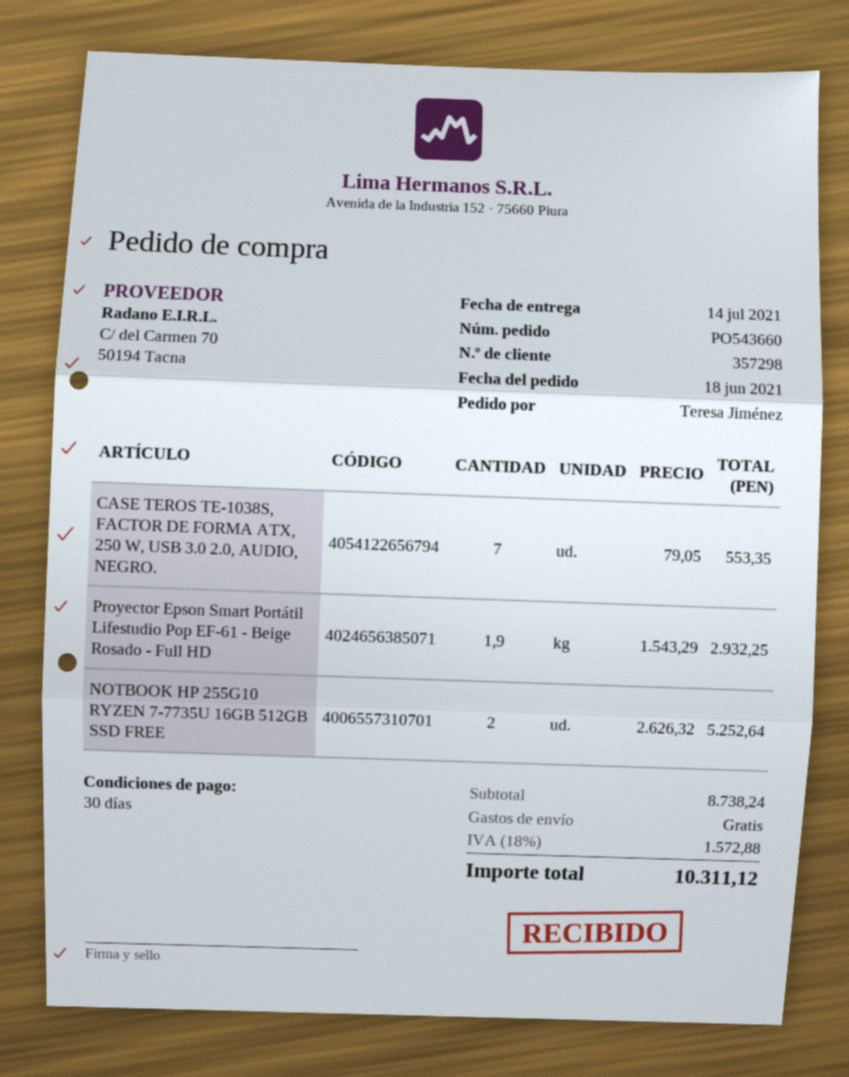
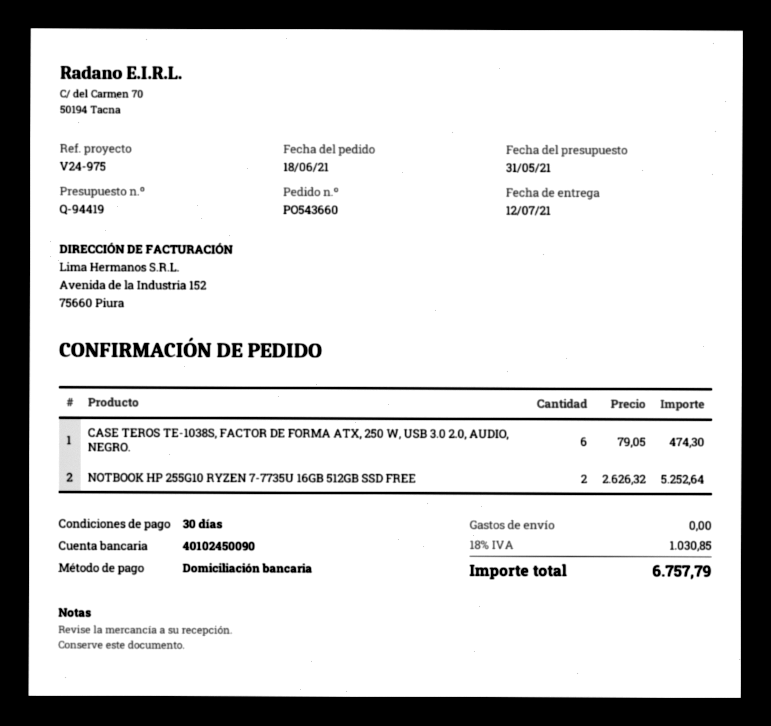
delivery date: 2021-07-14 -> 2021-07-12
CASE TEROS TE-1038S, FACTOR DE FORMA ATX, 250 W, USB 3.0 2.0, AUDIO, NEGRO.: 7 x 79.05 = 553.35 -> 6 x 79.05 = 474.30
Proyector Epson Smart Portátil Lifestudio Pop EF-61 - Beige Rosado - Full HD: 1.9 x 1543.29 = 2932.25 -> none
tax: 18% = 1572.88 -> 18% = 1030.85
total: 10311.12 -> 6757.79

